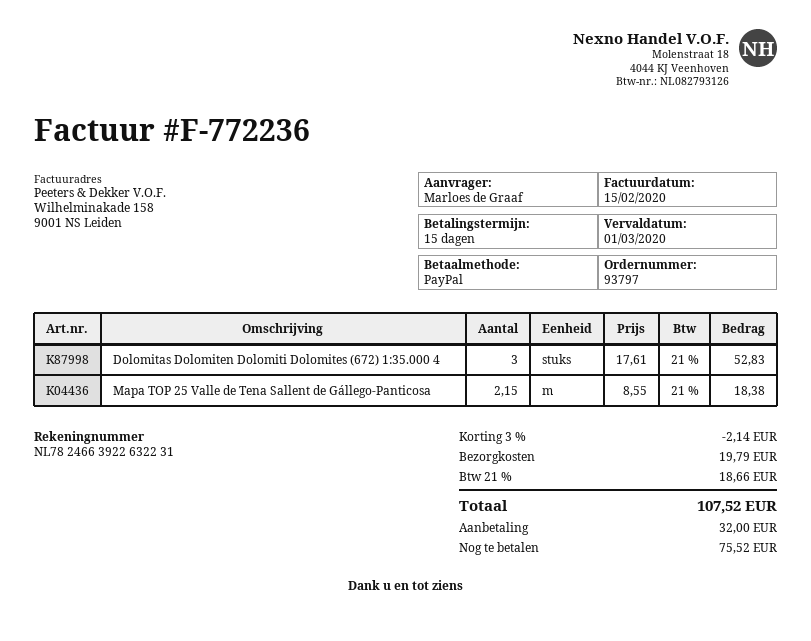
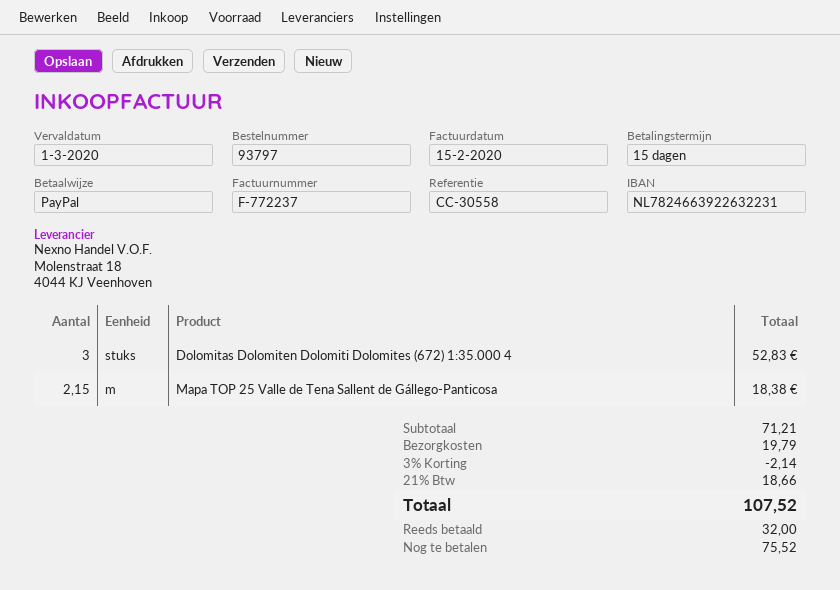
invoice number: F-772236 -> F-772237

